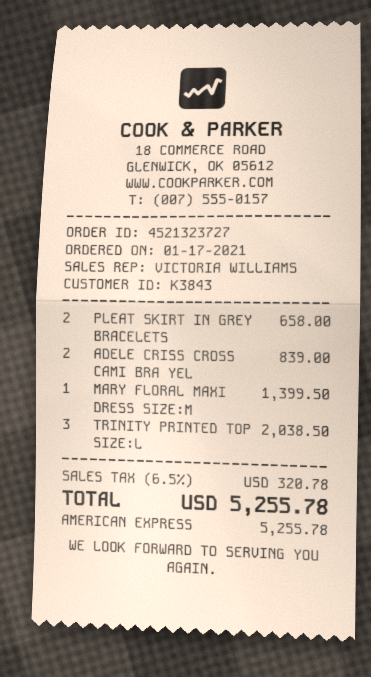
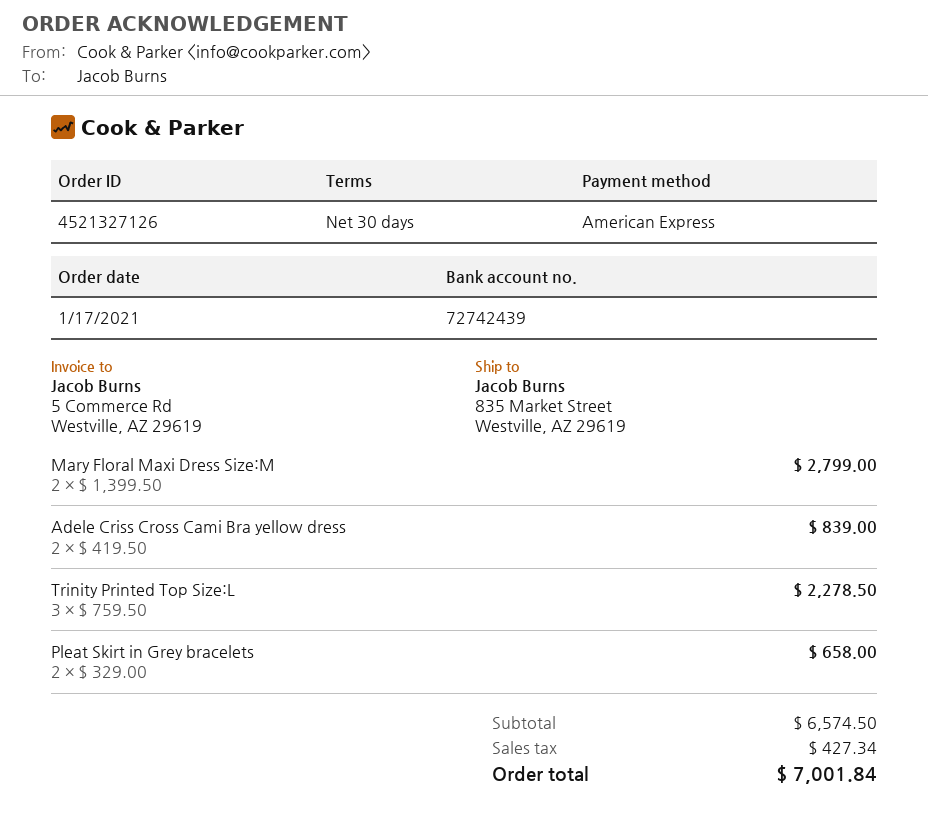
order number: 4521323727 -> 4521327126
MARY FLORAL MAXI DRESS SIZE:M: 1 for 1399.50 -> 2 for 2799.00
TRINITY PRINTED TOP SIZE:L: 3 for 2038.50 -> 3 for 2278.50
tax: 320.78 -> 427.34
total: 5255.78 -> 7001.84

